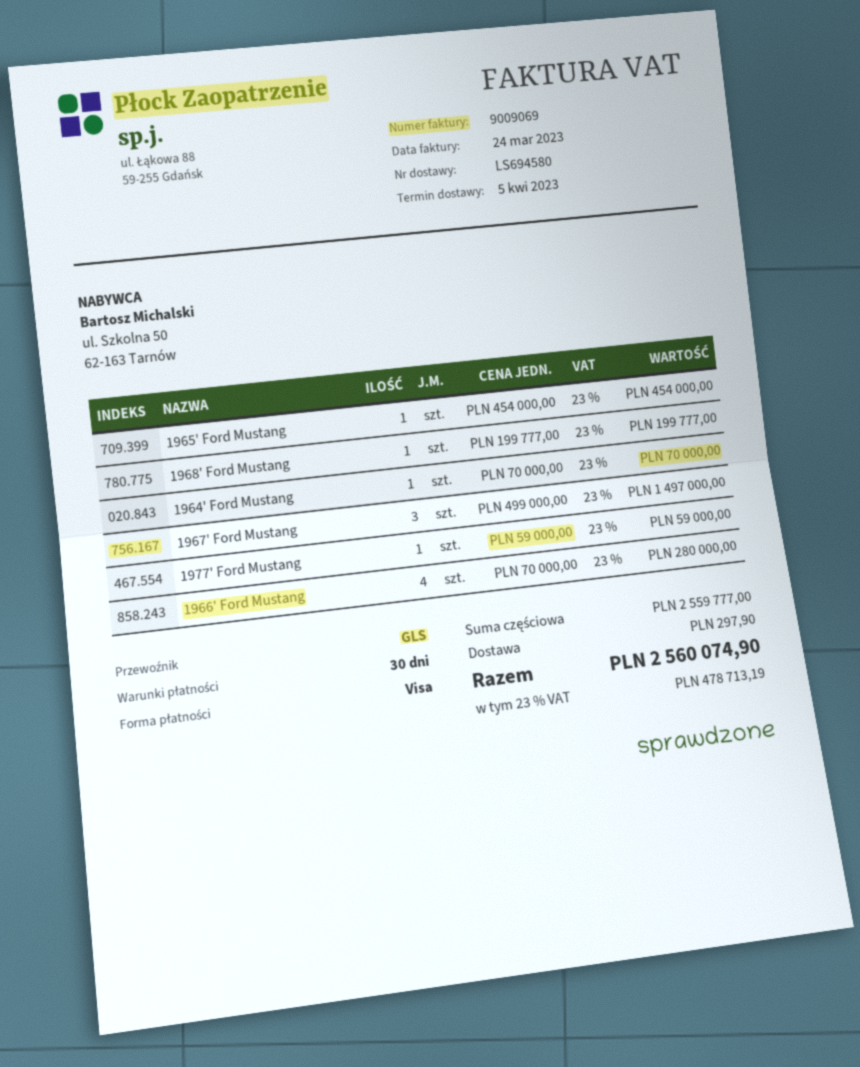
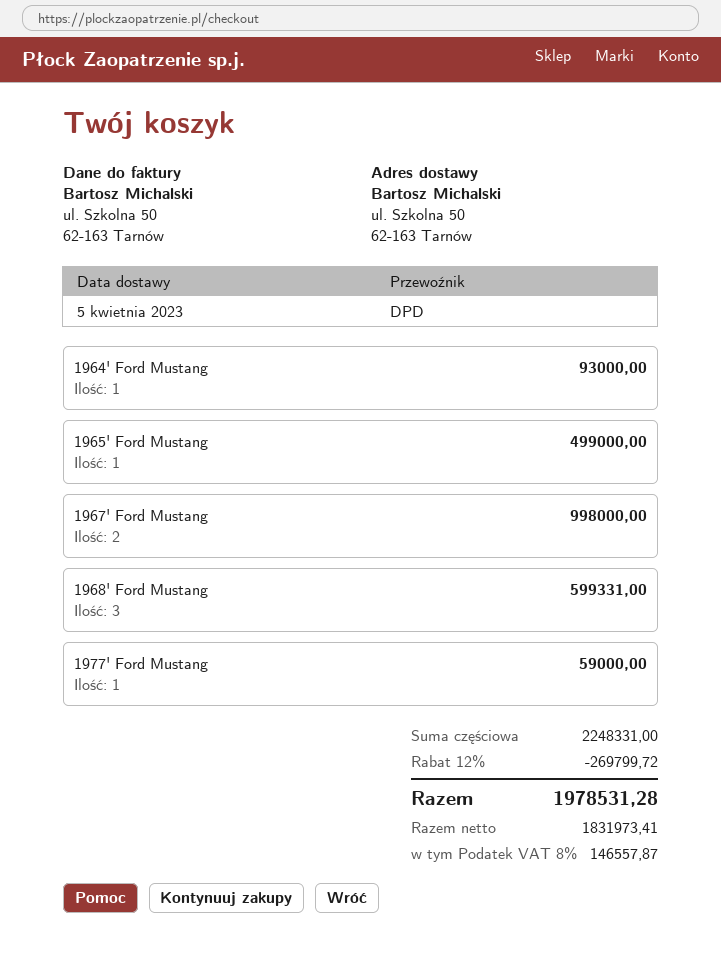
shipping method: GLS -> DPD
1965' Ford Mustang: 1 for 454000.00 -> 1 for 499000.00
1968' Ford Mustang: 1 for 199777.00 -> 3 for 599331.00
1964' Ford Mustang: 1 for 70000.00 -> 1 for 93000.00
1967' Ford Mustang: 3 for 1497000.00 -> 2 for 998000.00
1966' Ford Mustang: 4 for 280000.00 -> none
subtotal: 2559777.00 -> 2248331.00
discount: none -> 12% = 269799.72
shipping: 297.90 -> none
tax: 23% = 478713.19 -> 8% = 146557.87
total: 2560074.90 -> 1978531.28

